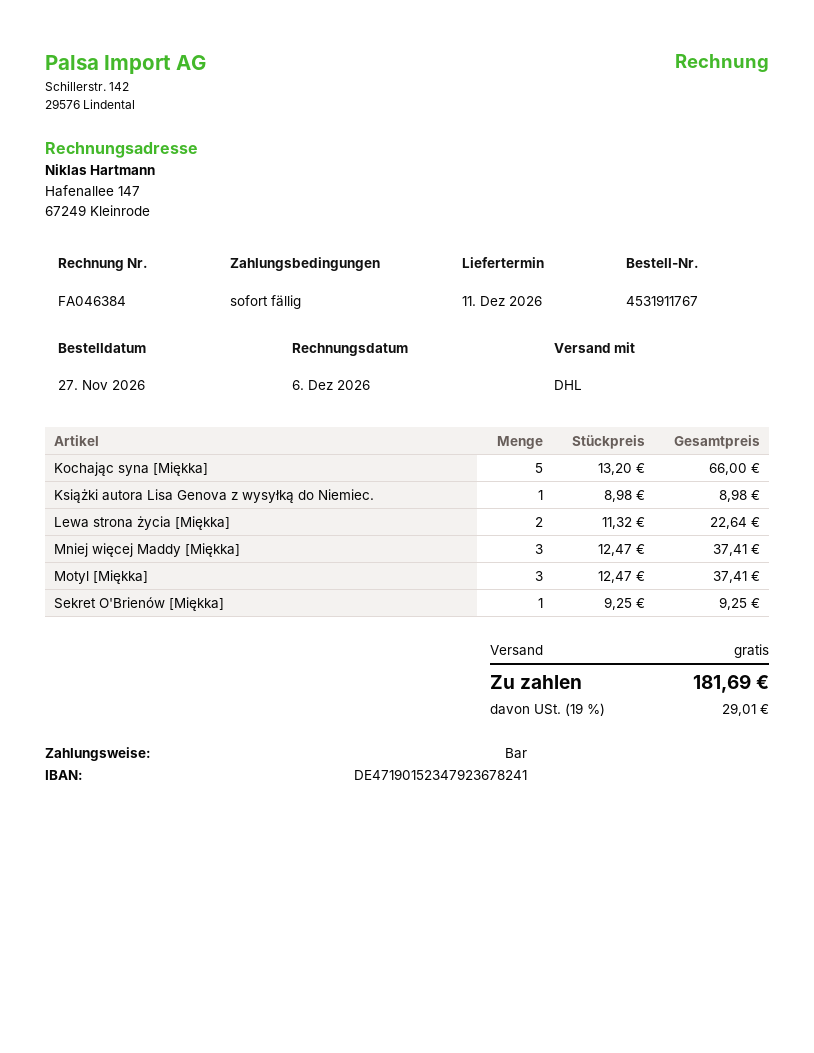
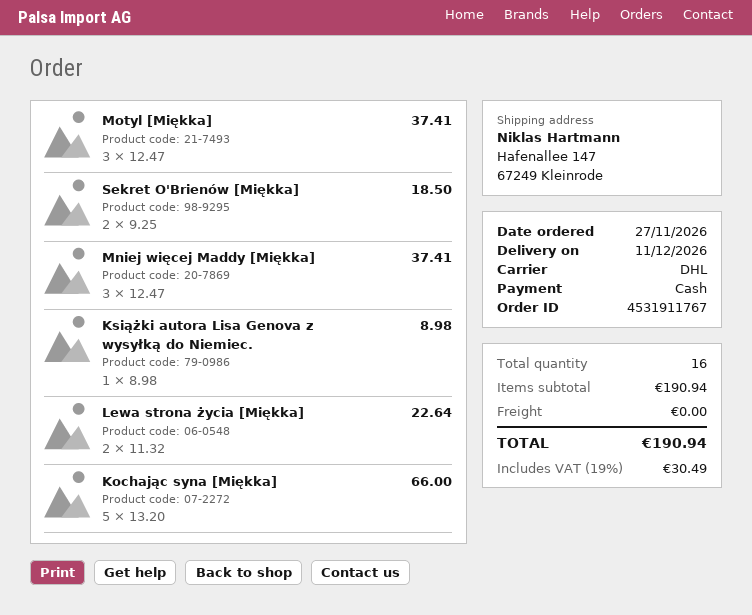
Sekret O'Brienów [Miękka]: 1 x 9.25 = 9.25 -> 2 x 9.25 = 18.50
tax: 19% = 29.01 -> 19% = 30.49
total: 181.69 -> 190.94

